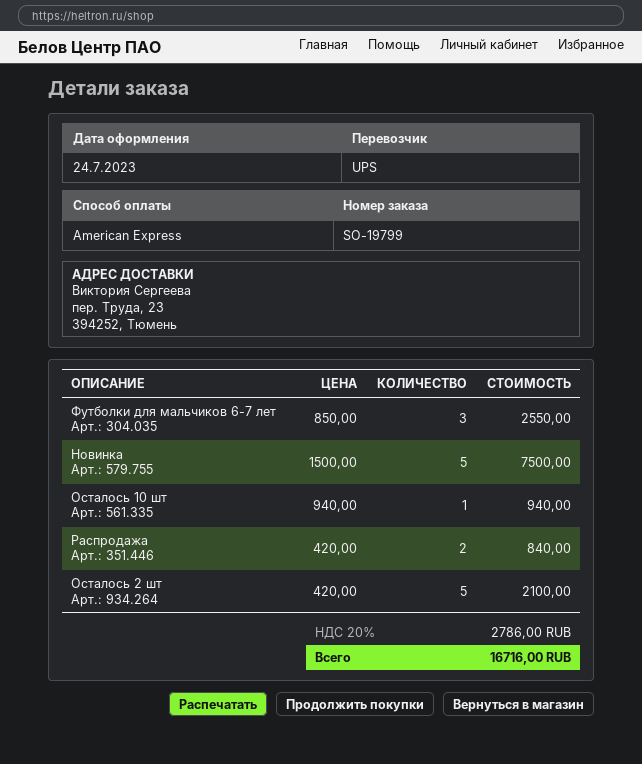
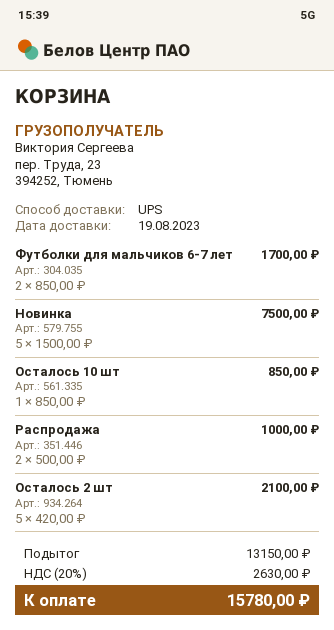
Футболки для мальчиков 6-7 лет: 3 x 850.00 = 2550.00 -> 2 x 850.00 = 1700.00
Осталось 10 шт: 1 x 940.00 = 940.00 -> 1 x 850.00 = 850.00
Распродажа: 2 x 420.00 = 840.00 -> 2 x 500.00 = 1000.00
tax: 20% = 2786.00 -> 20% = 2630.00
total: 16716.00 -> 15780.00

